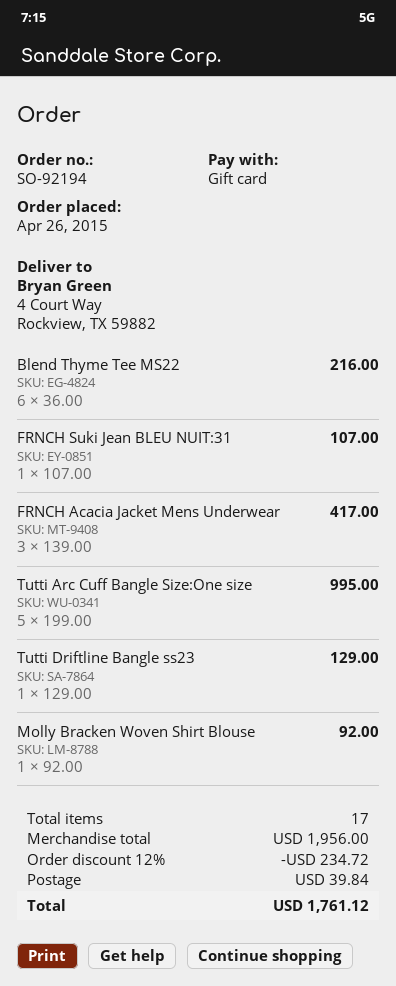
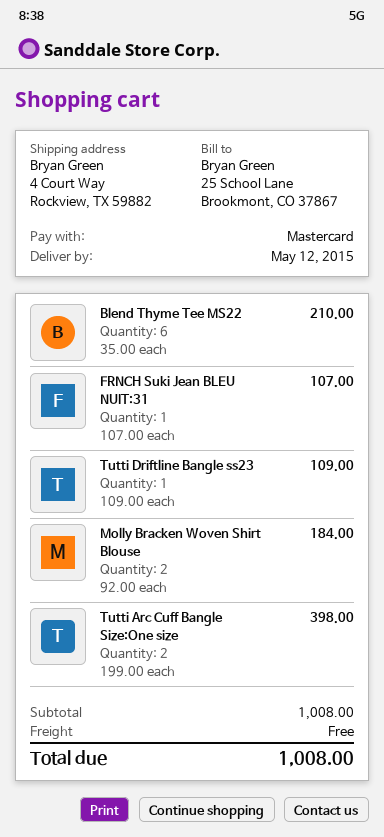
payment method: gift card -> Mastercard
Blend Thyme Tee MS22: 6 x 36.00 = 216.00 -> 6 x 35.00 = 210.00
FRNCH Acacia Jacket Mens Underwear: 3 x 139.00 = 417.00 -> none
Tutti Arc Cuff Bangle Size:One size: 5 x 199.00 = 995.00 -> 2 x 199.00 = 398.00
Tutti Driftline Bangle ss23: 1 x 129.00 = 129.00 -> 1 x 109.00 = 109.00
Molly Bracken Woven Shirt Blouse: 1 x 92.00 = 92.00 -> 2 x 92.00 = 184.00
subtotal: 1956.00 -> 1008.00
discount: 12% = 234.72 -> none
shipping: 39.84 -> 0.00
total: 1761.12 -> 1008.00

